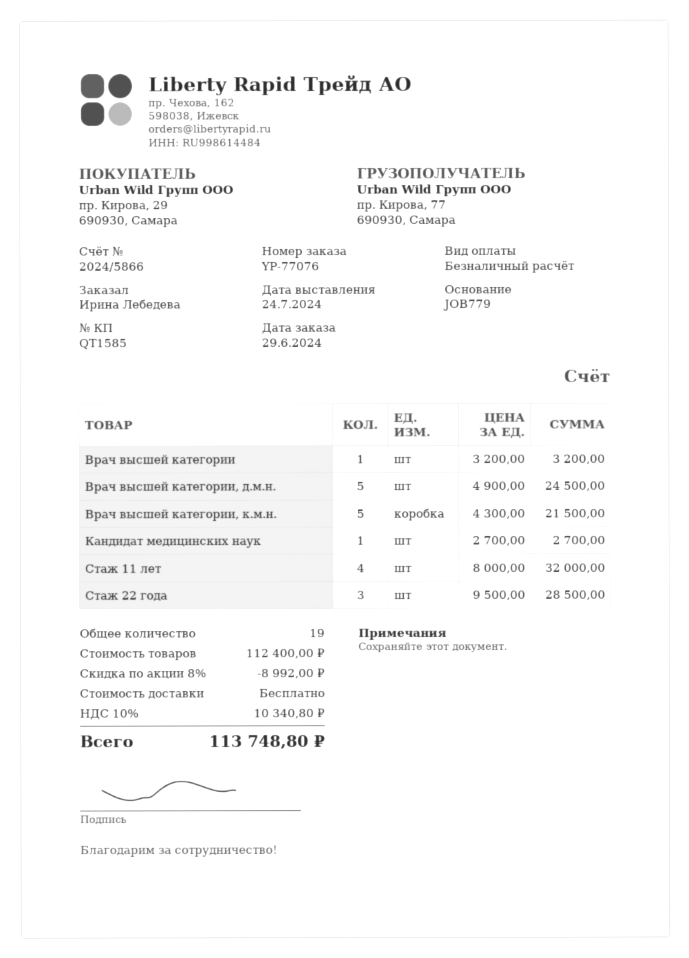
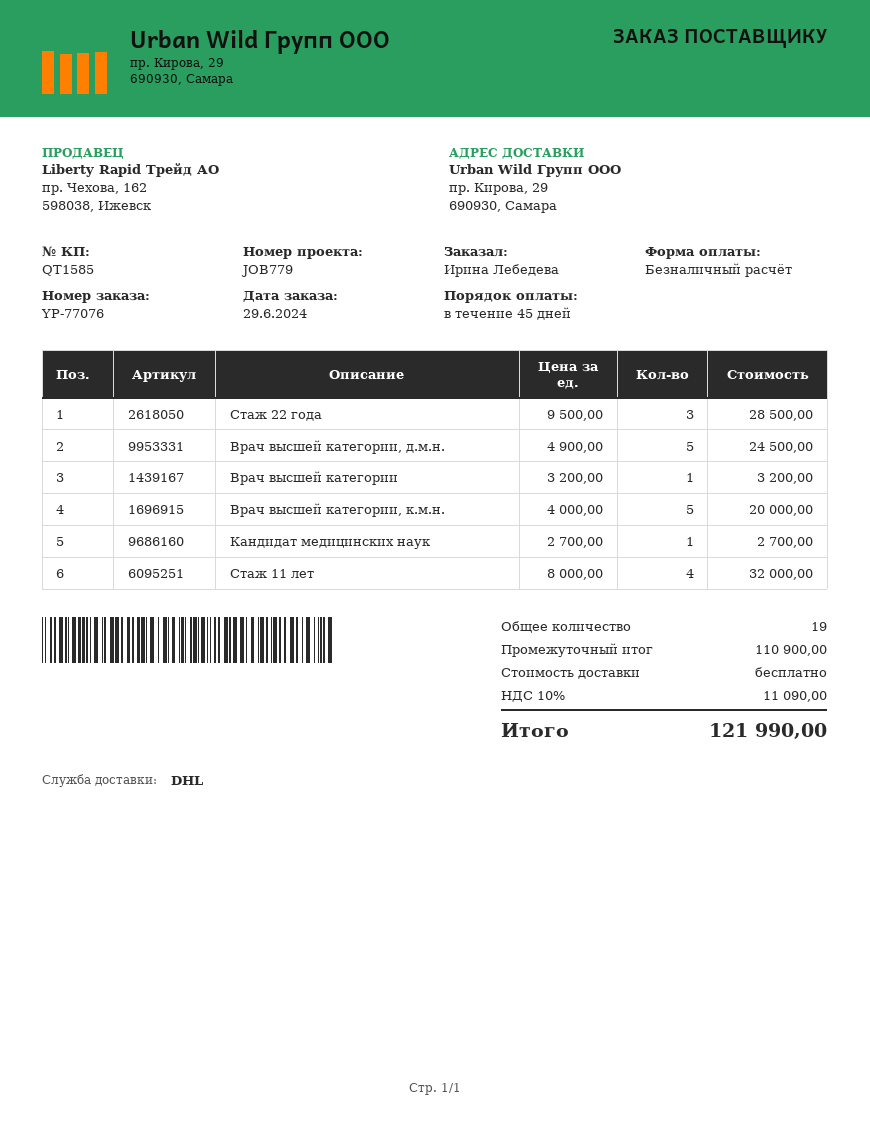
ship to: пр. Кирова, 77, 690930, Самара -> пр. Кирова, 29, 690930, Самара
Врач высшей категории, к.м.н.: 5 x 4300.00 = 21500.00 -> 5 x 4000.00 = 20000.00
subtotal: 112400.00 -> 110900.00
discount: 8% = 8992.00 -> none
tax: 10% = 10340.80 -> 10% = 11090.00
total: 113748.80 -> 121990.00

